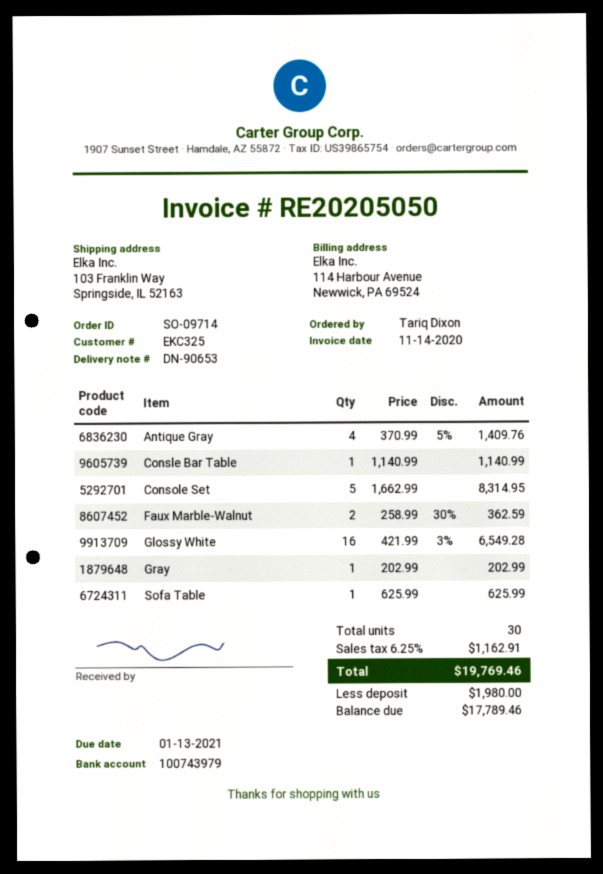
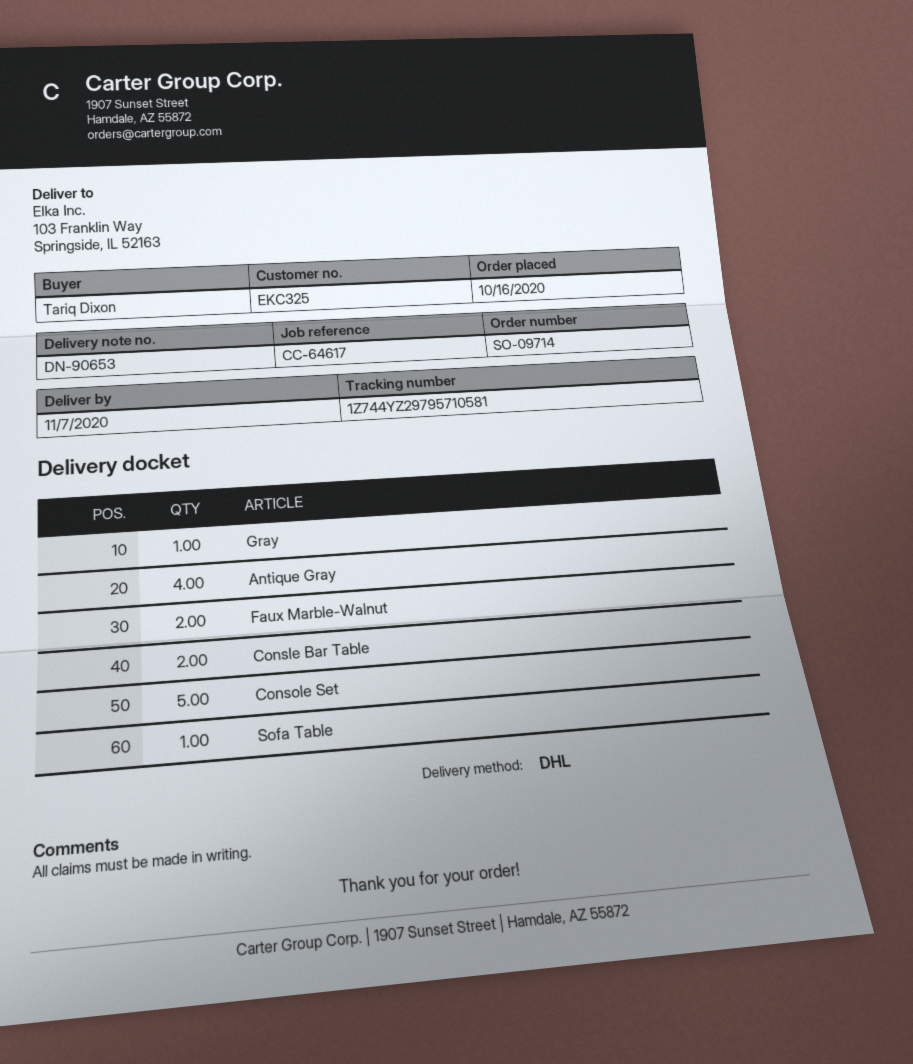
Consle Bar Table: 1 -> 2
Glossy White: 16 -> none

